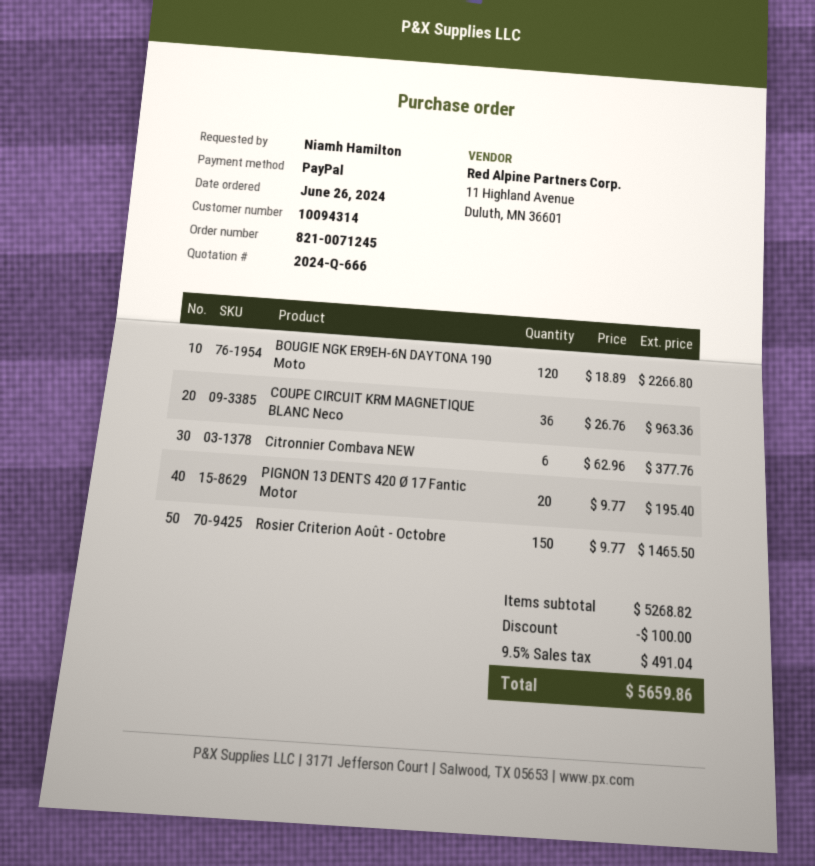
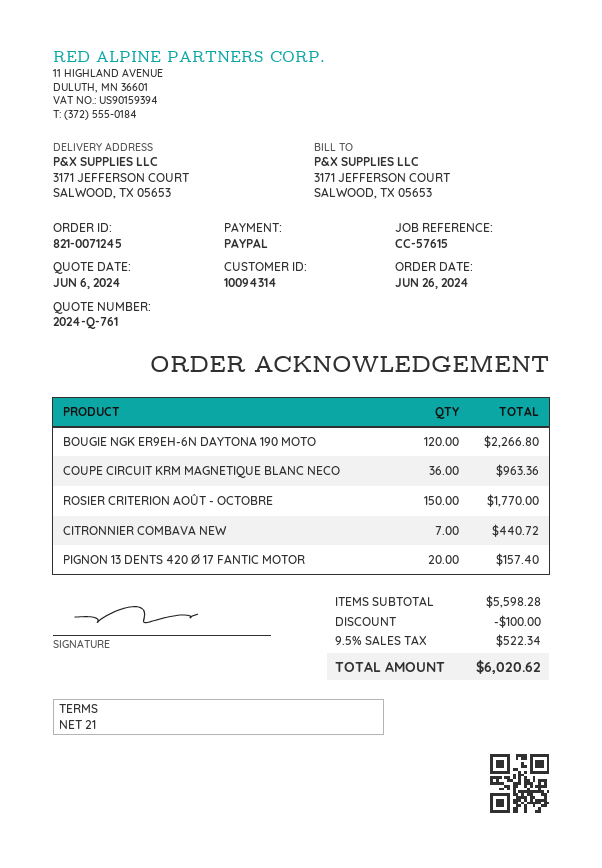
quote number: 2024-Q-666 -> 2024-Q-761
Citronnier Combava NEW: 6 for 377.76 -> 7 for 440.72
PIGNON 13 DENTS 420 Ø 17 Fantic Motor: 20 for 195.40 -> 20 for 157.40
Rosier Criterion Août - Octobre: 150 for 1465.50 -> 150 for 1770.00
subtotal: 5268.82 -> 5598.28
tax: 9.5% = 491.04 -> 9.5% = 522.34
total: 5659.86 -> 6020.62

